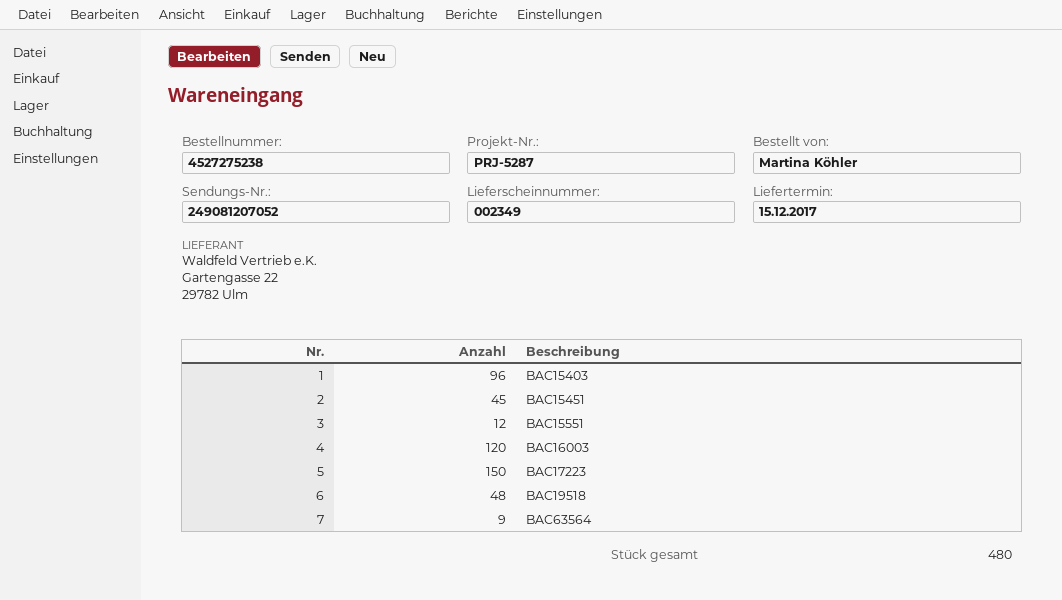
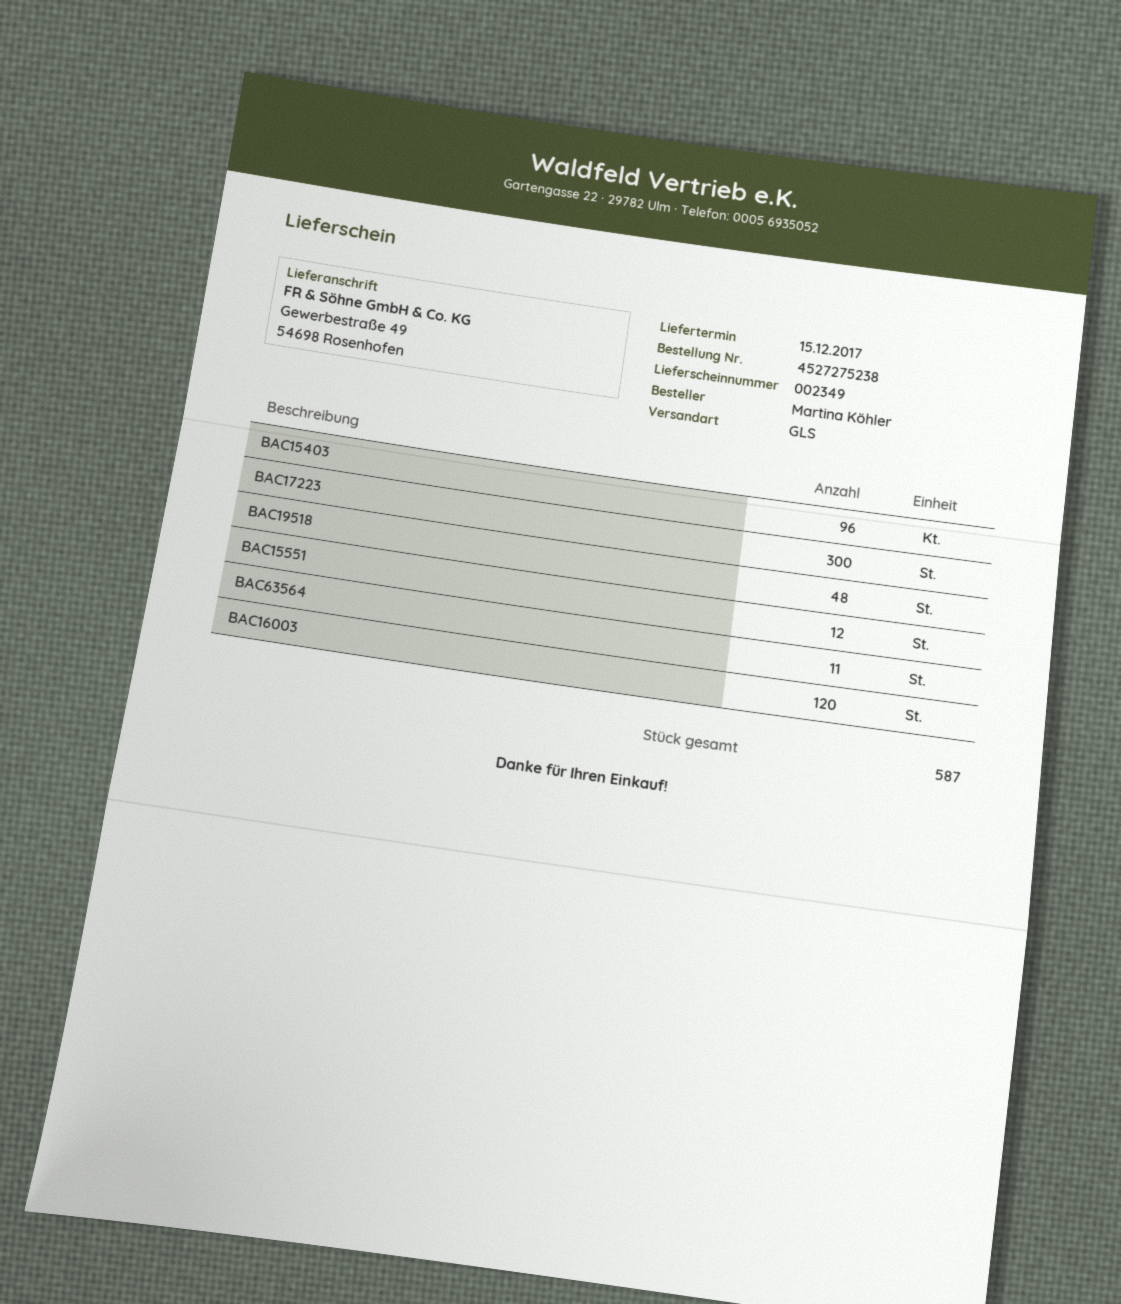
BAC15451: 45 -> none
BAC17223: 150 -> 300
BAC63564: 9 -> 11
total quantity: 480 -> 587

